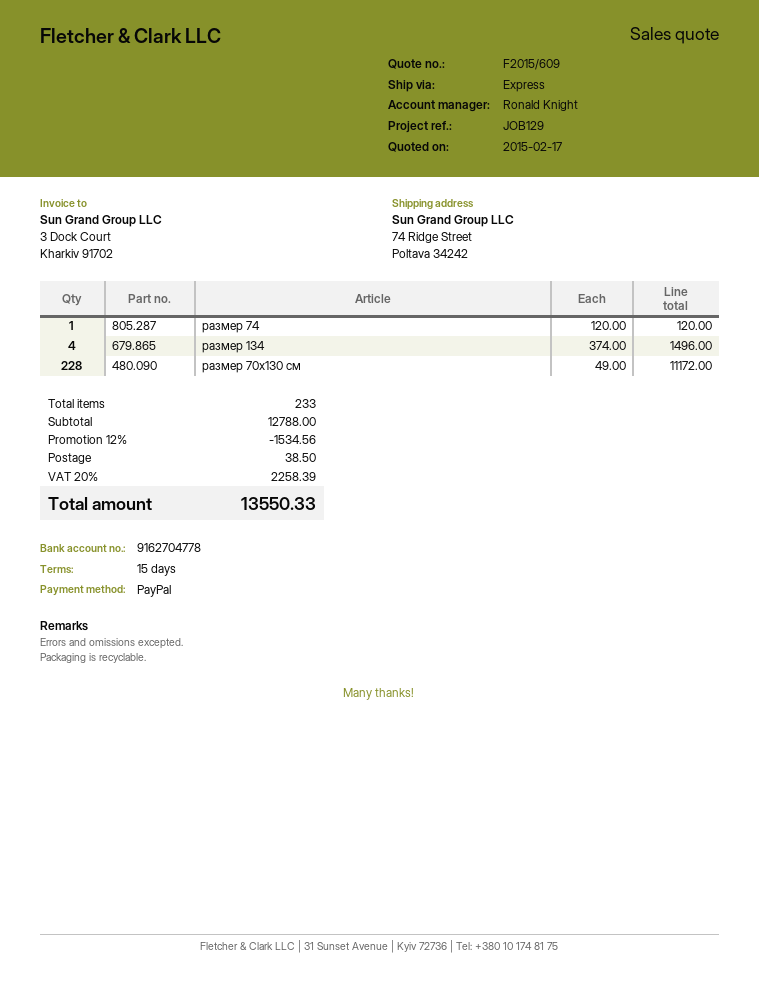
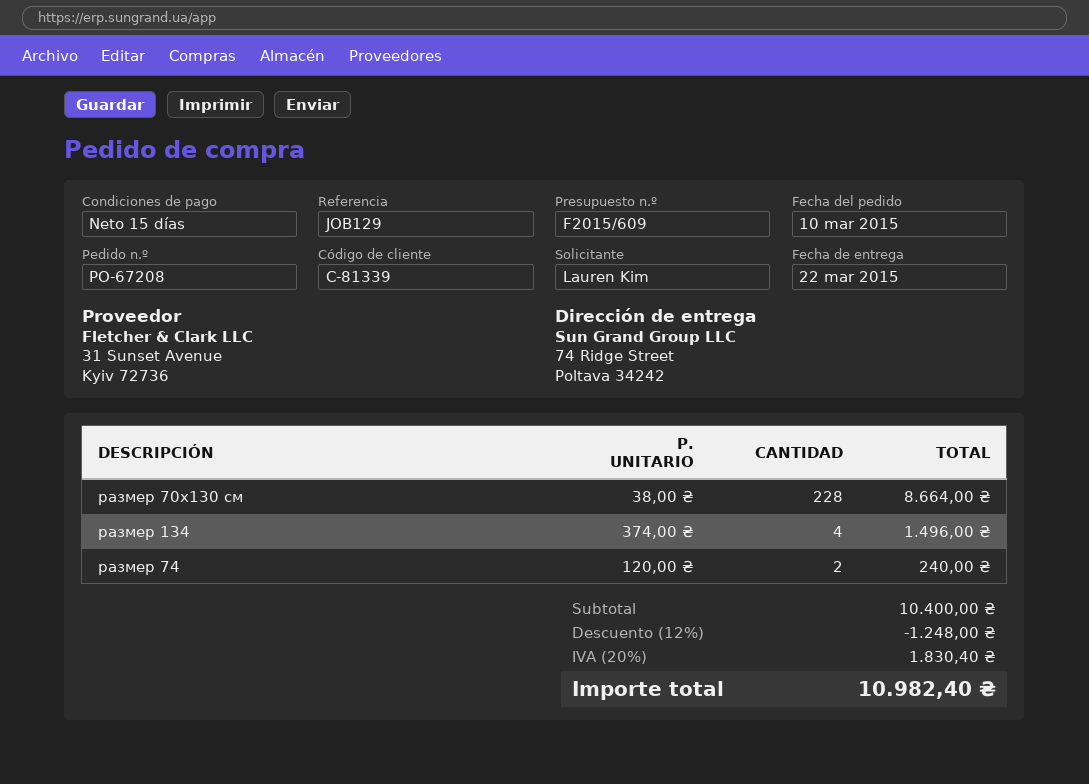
размер 74: 1 x 120.00 = 120.00 -> 2 x 120.00 = 240.00
размер 70х130 см: 228 x 49.00 = 11172.00 -> 228 x 38.00 = 8664.00
subtotal: 12788.00 -> 10400.00
discount: 12% = 1534.56 -> 12% = 1248.00
shipping: 38.50 -> none
tax: 20% = 2258.39 -> 20% = 1830.40
total: 13550.33 -> 10982.40

